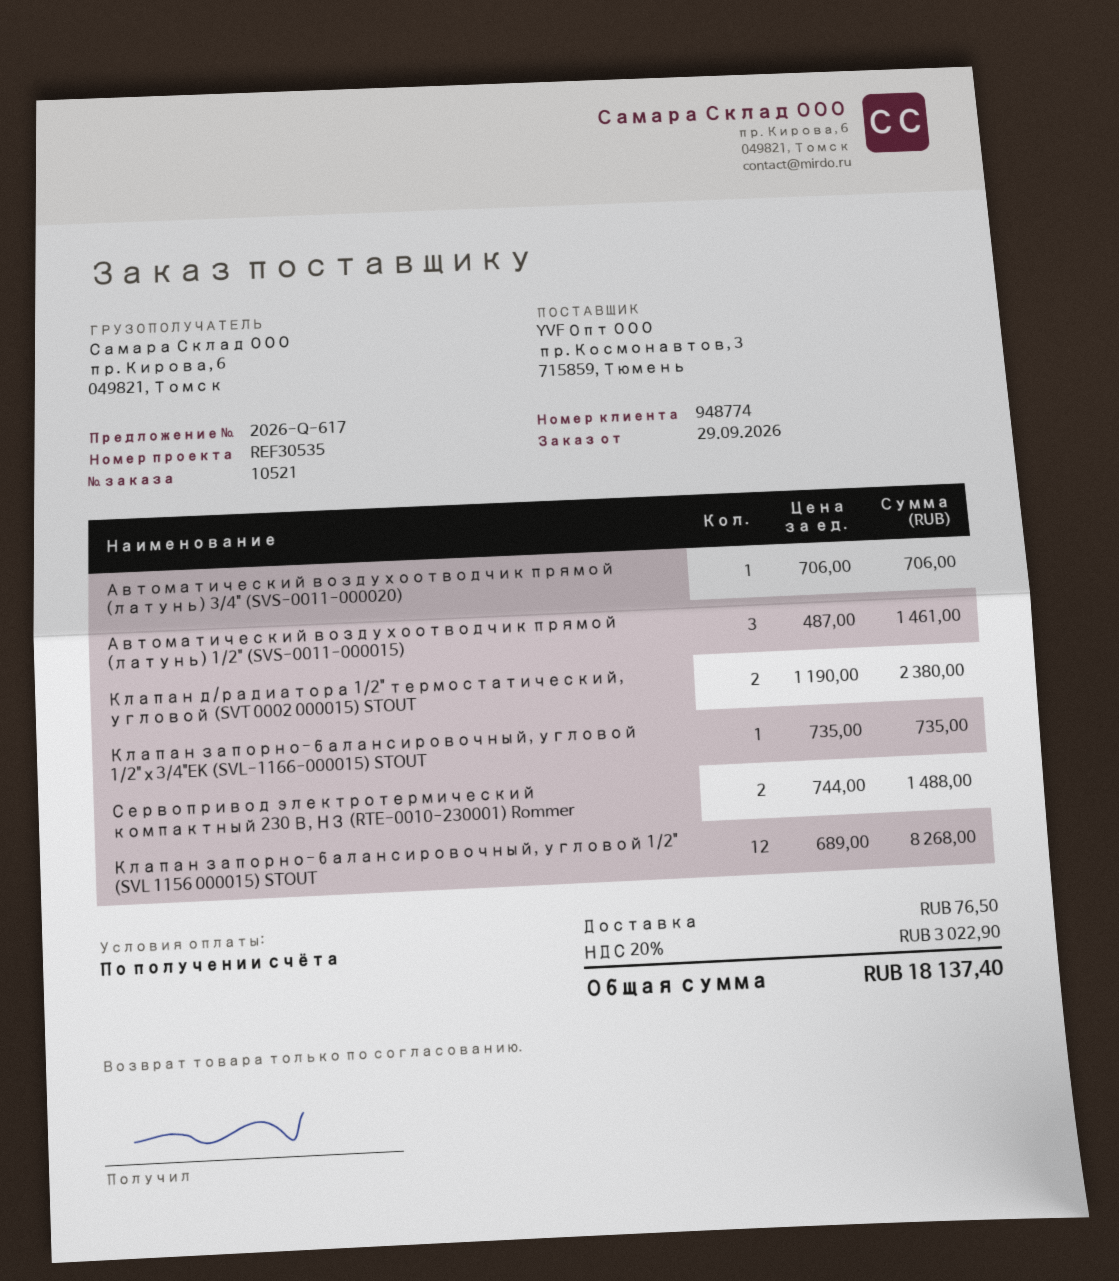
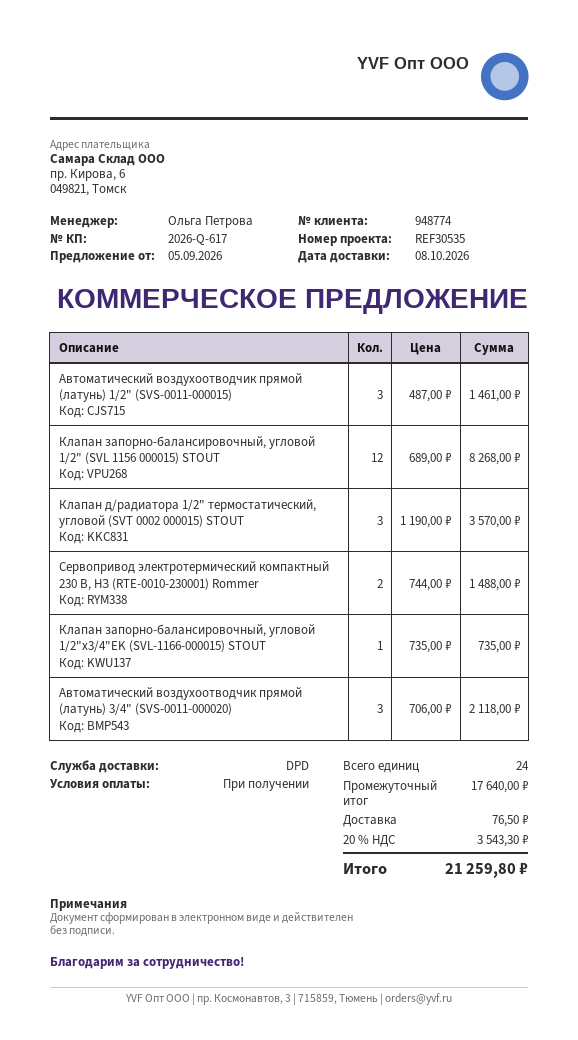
Автоматический воздухоотводчик прямой (латунь) 3/4" (SVS-0011-000020): 1 x 706.00 = 706.00 -> 3 x 706.00 = 2118.00
Клапан д/радиатора 1/2" термостатический, угловой (SVT 0002 000015) STOUT: 2 x 1190.00 = 2380.00 -> 3 x 1190.00 = 3570.00
tax: 20% = 3022.90 -> 20% = 3543.30
total: 18137.40 -> 21259.80

